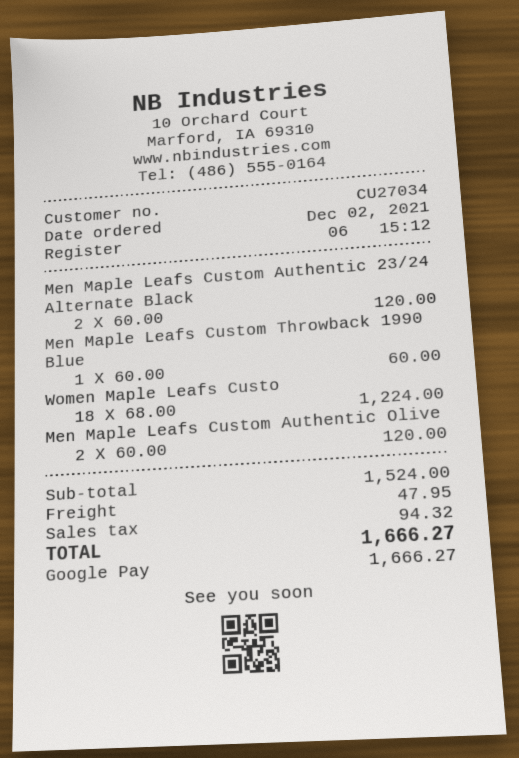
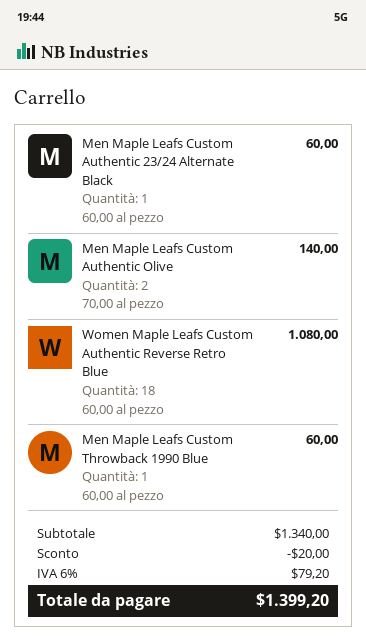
Men Maple Leafs Custom Authentic 23/24 Alternate Black: 2 x 60.00 = 120.00 -> 1 x 60.00 = 60.00
Women Maple Leafs Custo: 18 x 68.00 = 1224.00 -> 18 x 60.00 = 1080.00
Men Maple Leafs Custom Authentic Olive: 2 x 60.00 = 120.00 -> 2 x 70.00 = 140.00
subtotal: 1524.00 -> 1340.00
discount: none -> 20.00
shipping: 47.95 -> none
tax: 94.32 -> 79.20
total: 1666.27 -> 1399.20

